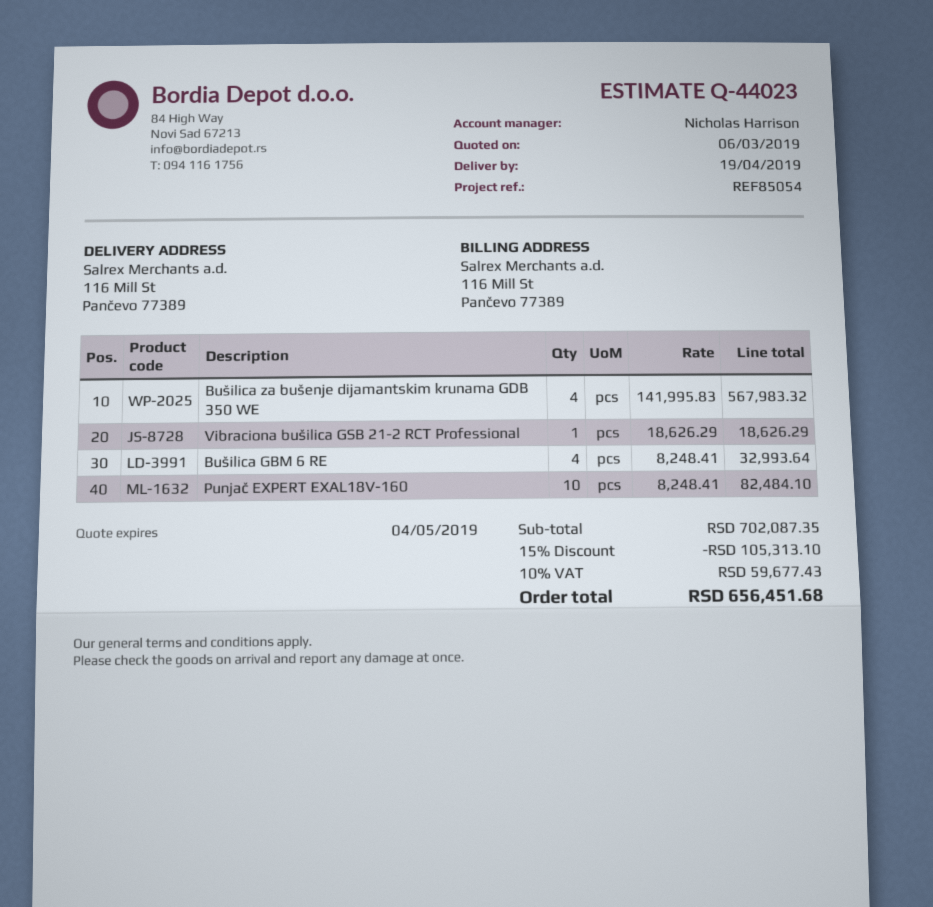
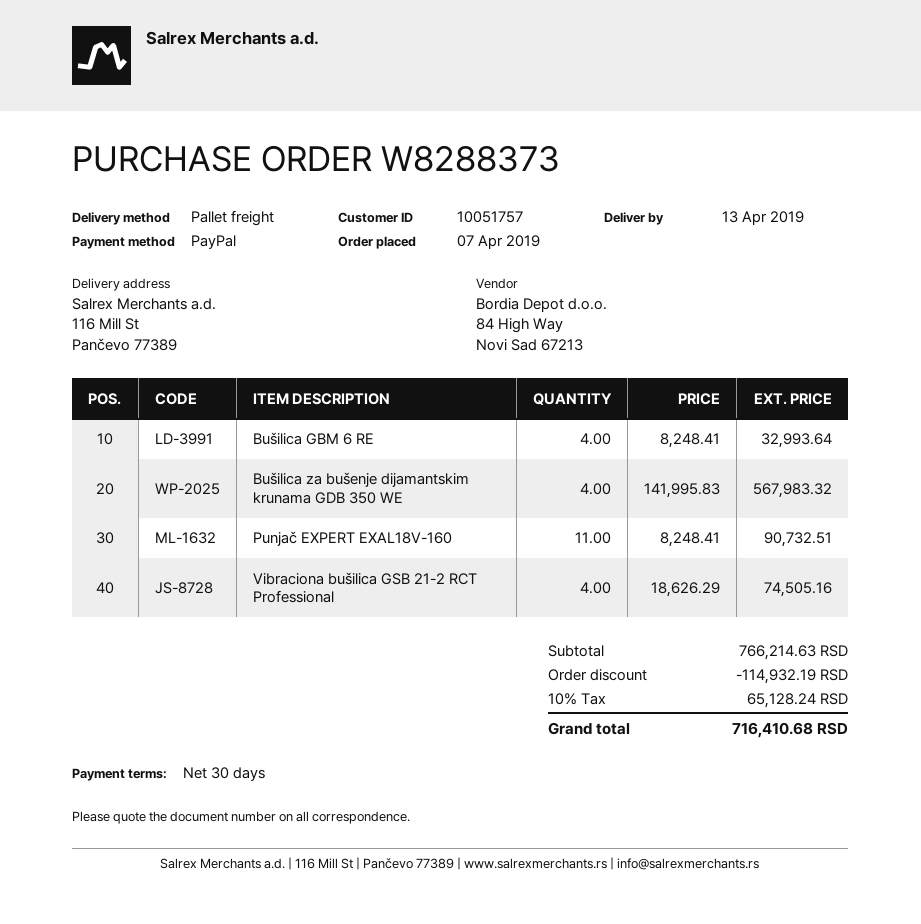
delivery date: 2019-04-19 -> 2019-04-13
Vibraciona bušilica GSB 21-2 RCT Professional: 1 x 18626.29 = 18626.29 -> 4 x 18626.29 = 74505.16
Punjač EXPERT EXAL18V-160: 10 x 8248.41 = 82484.10 -> 11 x 8248.41 = 90732.51
subtotal: 702087.35 -> 766214.63
discount: 105313.10 -> 114932.19
tax: 10% = 59677.43 -> 10% = 65128.24
total: 656451.68 -> 716410.68

